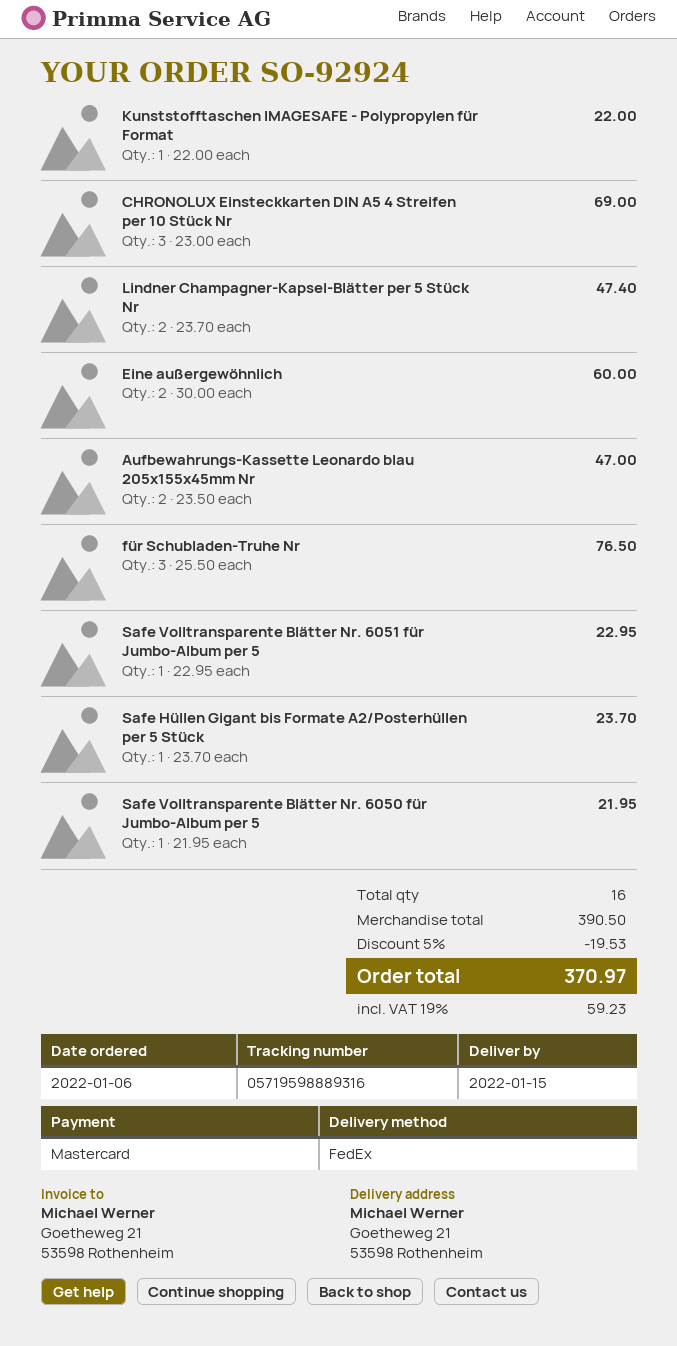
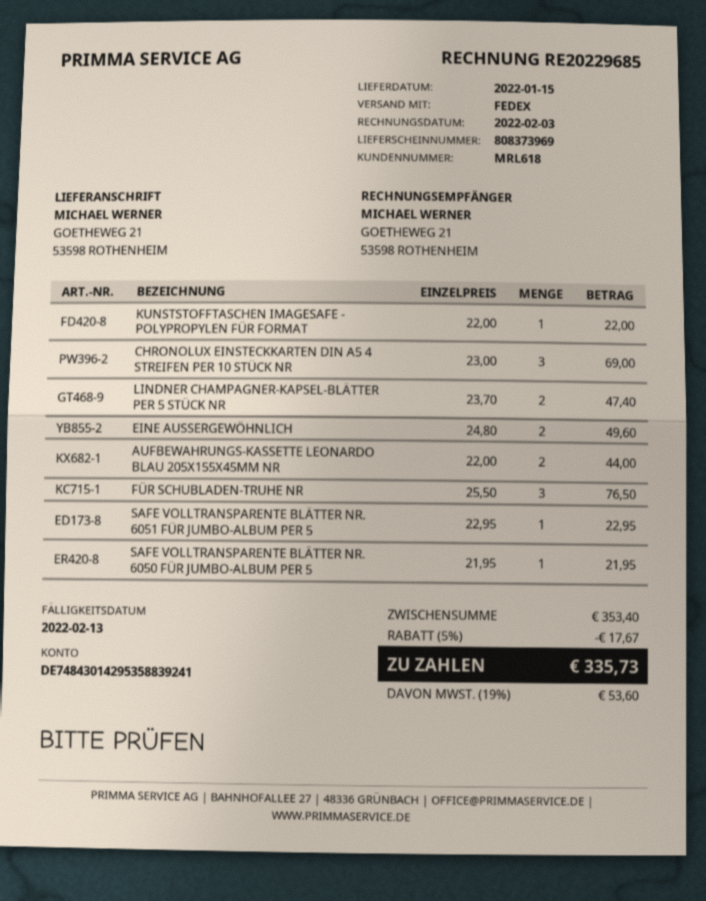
Eine außergewöhnlich: 2 x 30.00 = 60.00 -> 2 x 24.80 = 49.60
Aufbewahrungs-Kassette Leonardo blau 205x155x45mm Nr: 2 x 23.50 = 47.00 -> 2 x 22.00 = 44.00
Safe Hüllen Gigant bis Formate A2/Posterhüllen per 5 Stück: 1 x 23.70 = 23.70 -> none
subtotal: 390.50 -> 353.40
discount: 5% = 19.53 -> 5% = 17.67
tax: 19% = 59.23 -> 19% = 53.60
total: 370.97 -> 335.73

